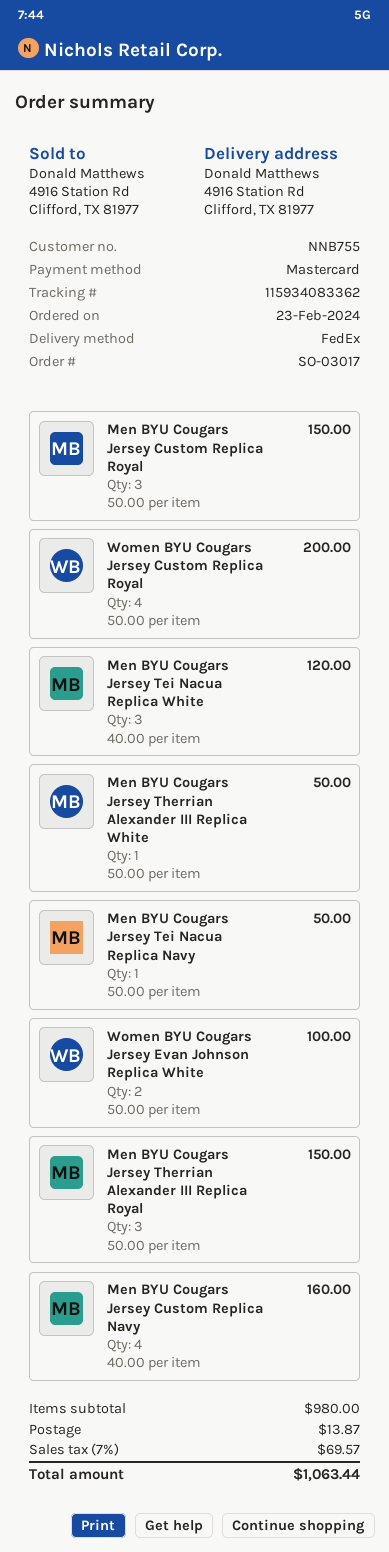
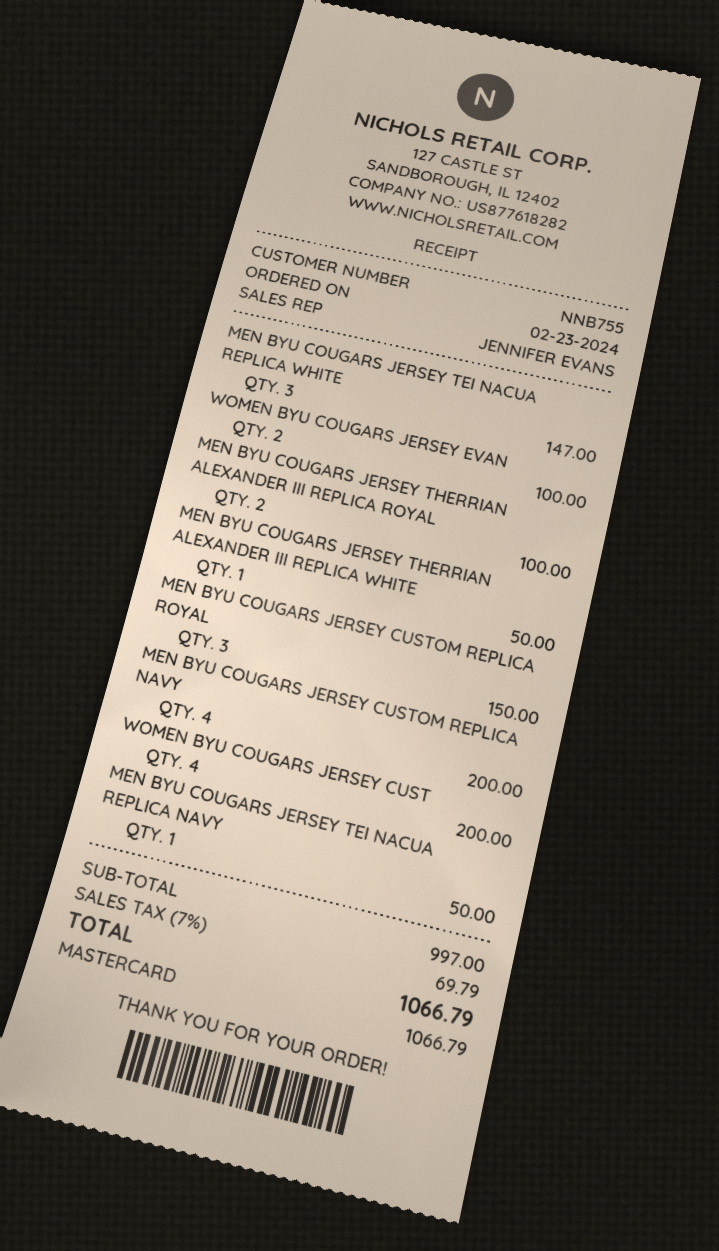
Men BYU Cougars Jersey Tei Nacua Replica White: 3 for 120.00 -> 3 for 147.00
Men BYU Cougars Jersey Therrian Alexander III Replica Royal: 3 for 150.00 -> 2 for 100.00
Men BYU Cougars Jersey Custom Replica Navy: 4 for 160.00 -> 4 for 200.00
subtotal: 980.00 -> 997.00
shipping: 13.87 -> none
tax: 7% = 69.57 -> 7% = 69.79
total: 1063.44 -> 1066.79

